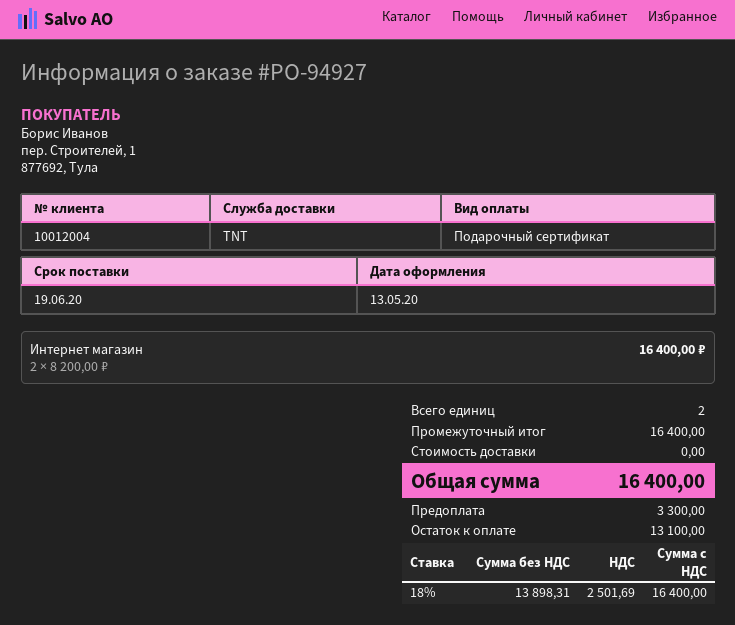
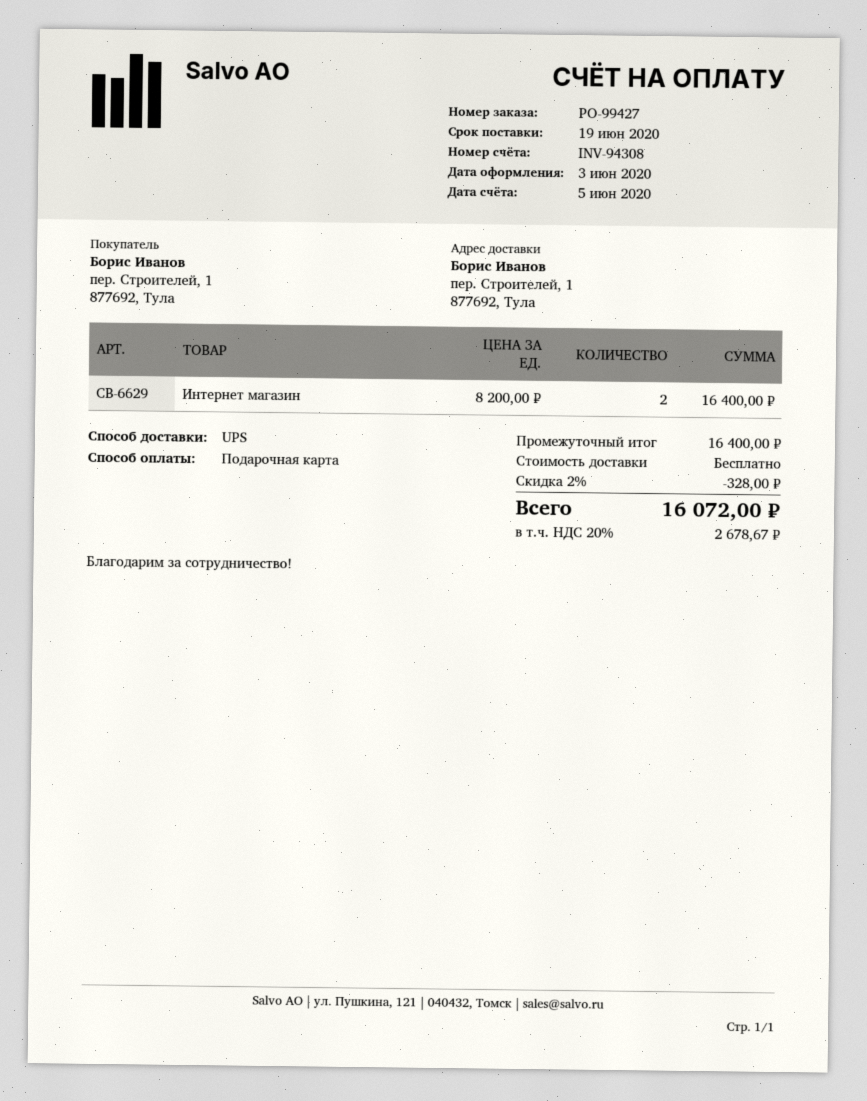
order number: PO-94927 -> PO-99427
order date: 2020-05-13 -> 2020-06-03
shipping method: TNT -> UPS
discount: none -> 2% = 328.00
tax: 18% = 2501.69 -> 20% = 2678.67
total: 16400.00 -> 16072.00

